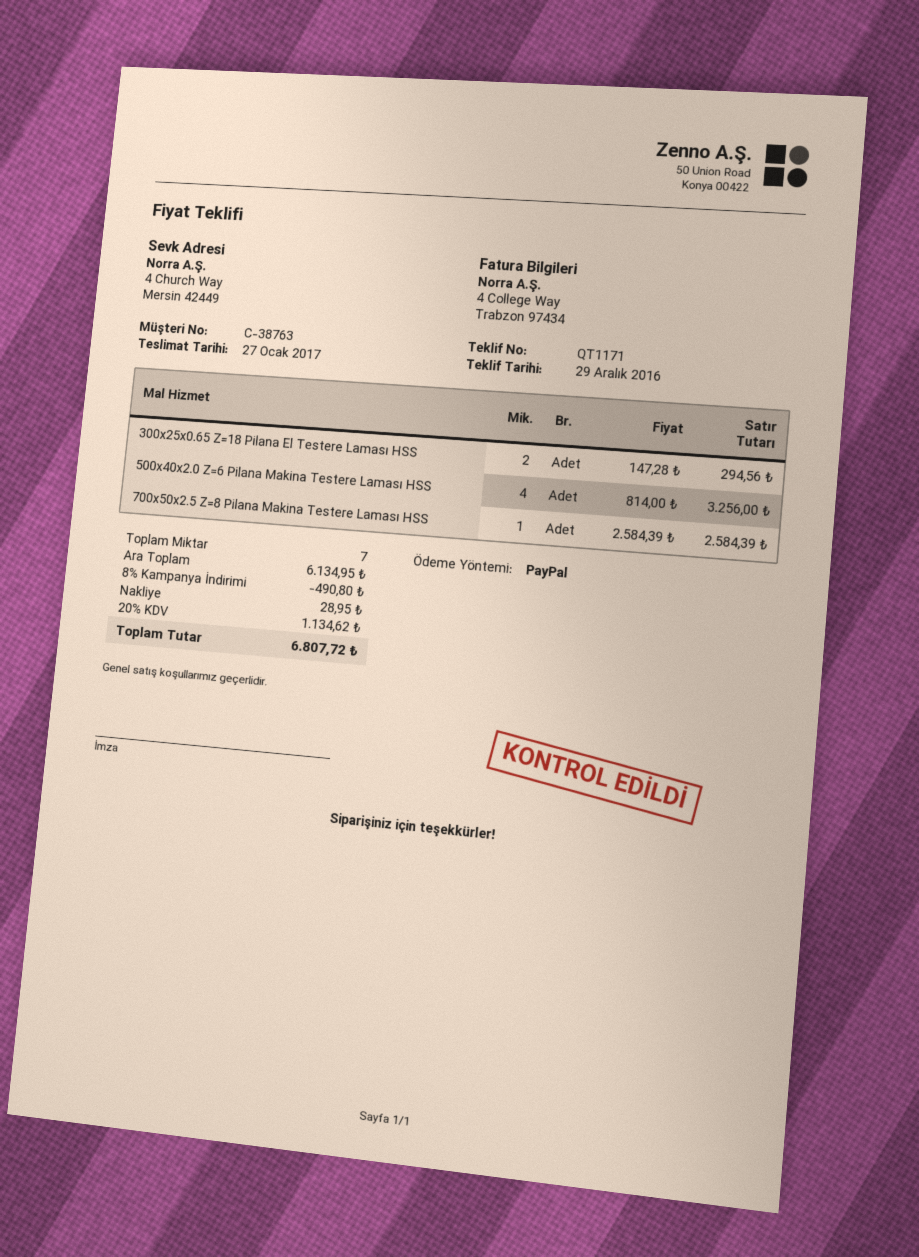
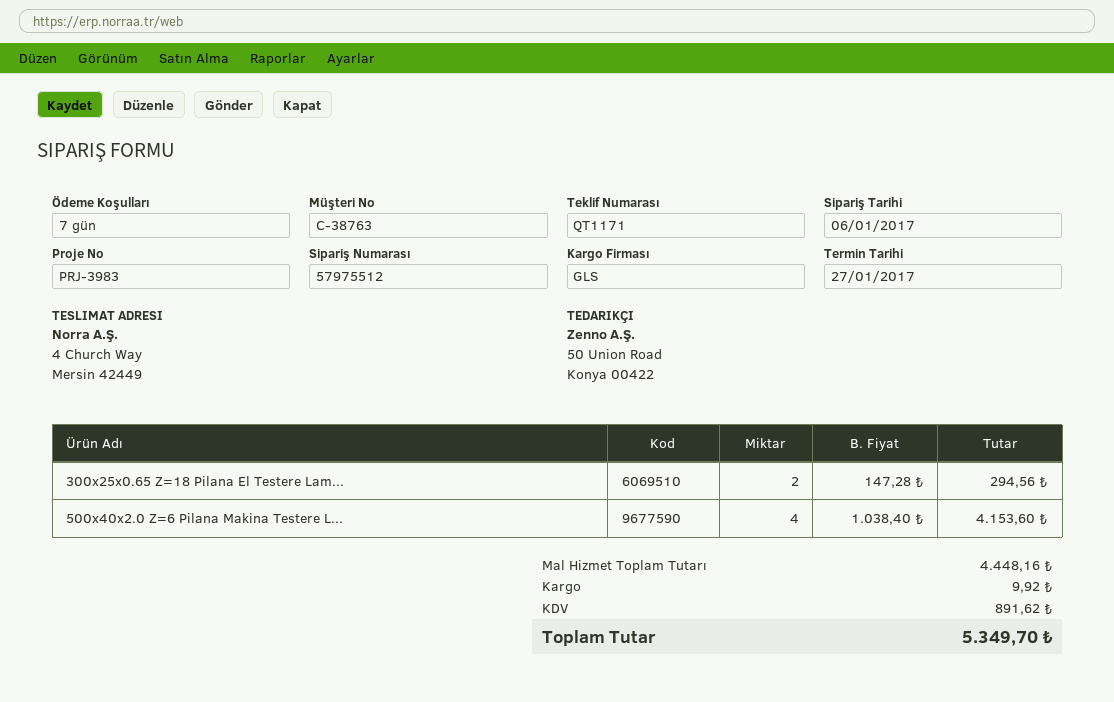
500x40x2.0 Z=6 Pilana Makina Testere Laması HSS: 4 x 814.00 = 3256.00 -> 4 x 1038.40 = 4153.60
700x50x2.5 Z=8 Pilana Makina Testere Laması HSS: 1 x 2584.39 = 2584.39 -> none
subtotal: 6134.95 -> 4448.16
discount: 8% = 490.80 -> none
shipping: 28.95 -> 9.92
tax: 1134.62 -> 891.62
total: 6807.72 -> 5349.70

